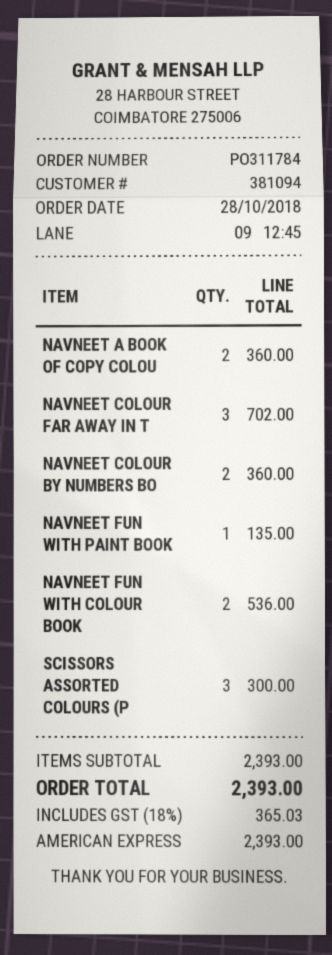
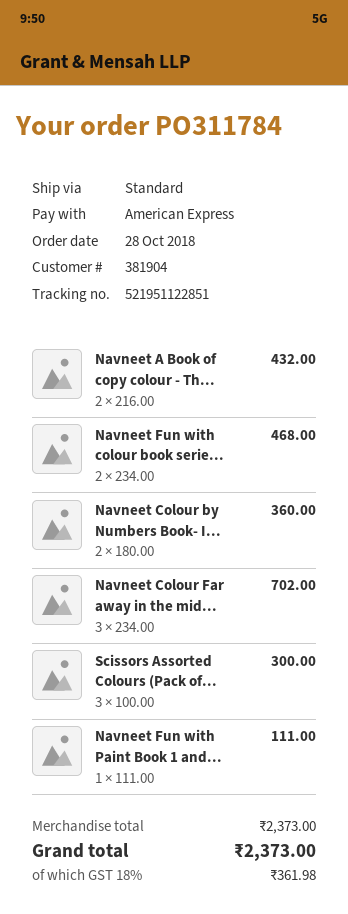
customer number: 381094 -> 381904
NAVNEET A BOOK OF COPY COLOU: 2 for 360.00 -> 2 for 432.00
NAVNEET FUN WITH PAINT BOOK: 1 for 135.00 -> 1 for 111.00
NAVNEET FUN WITH COLOUR BOOK: 2 for 536.00 -> 2 for 468.00
subtotal: 2393.00 -> 2373.00
tax: 18% = 365.03 -> 18% = 361.98
total: 2393.00 -> 2373.00

